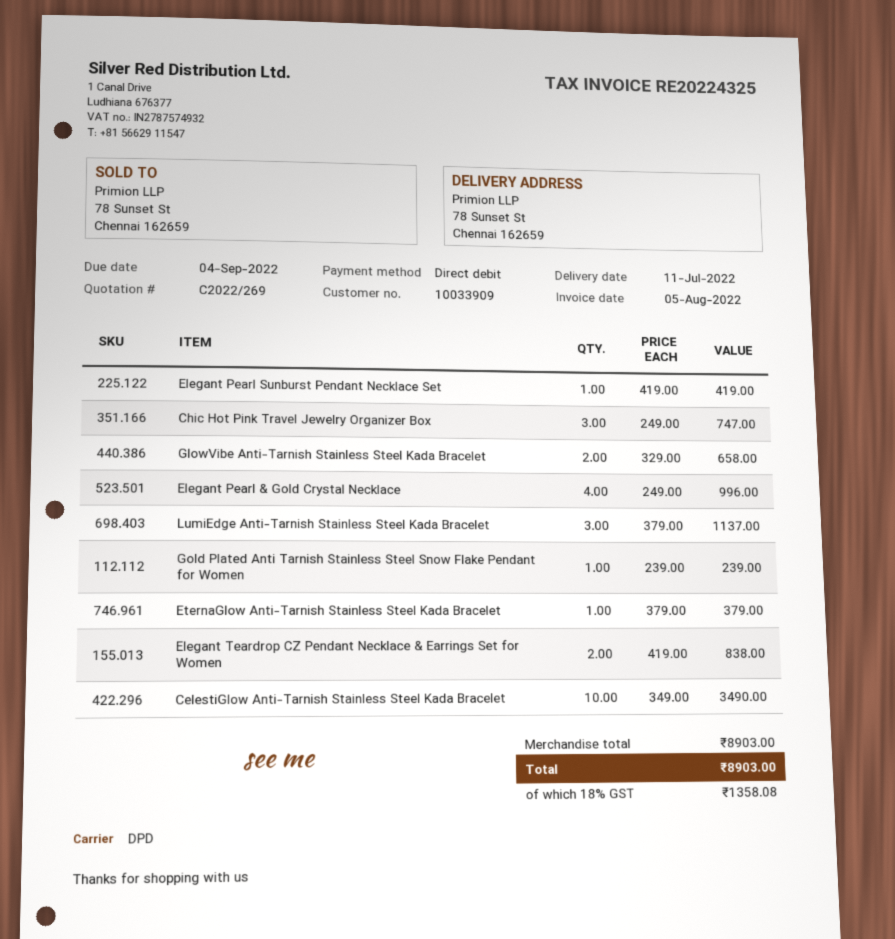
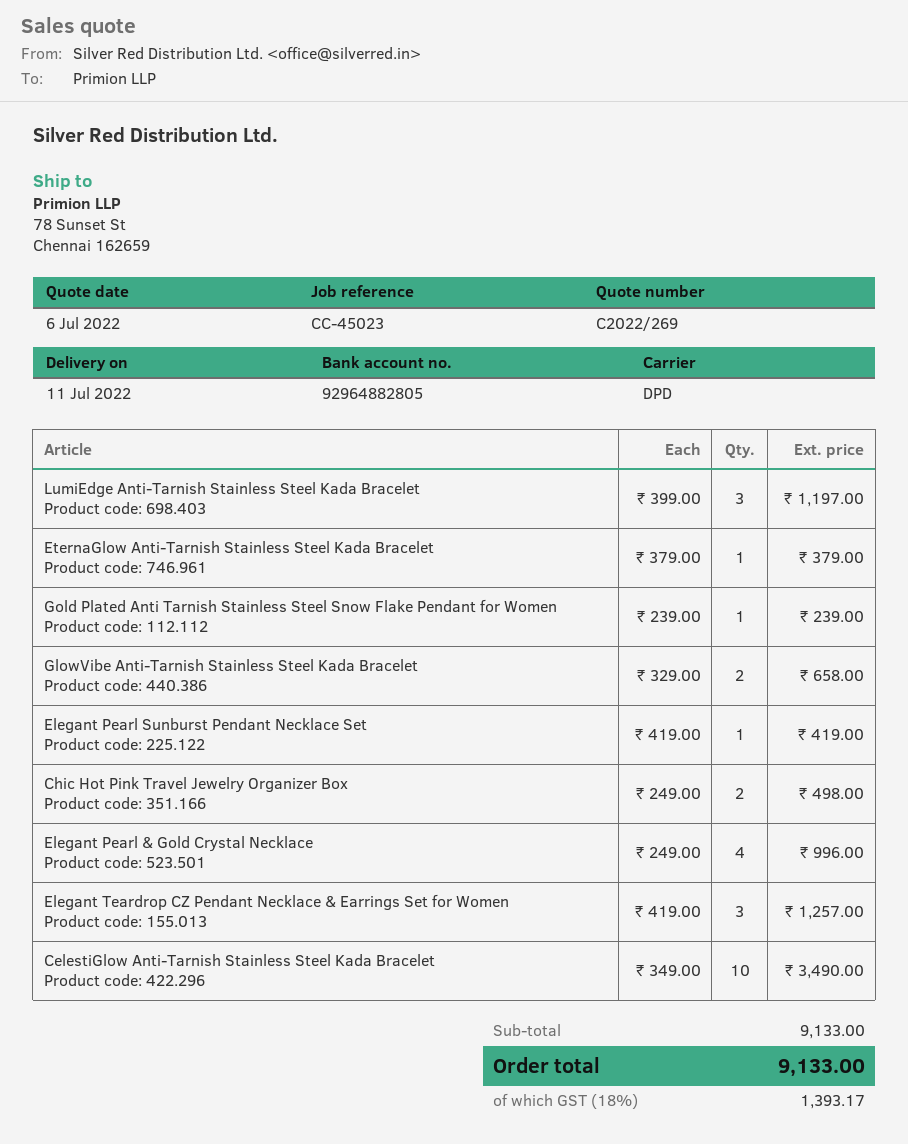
Chic Hot Pink Travel Jewelry Organizer Box: 3 x 249.00 = 747.00 -> 2 x 249.00 = 498.00
LumiEdge Anti-Tarnish Stainless Steel Kada Bracelet: 3 x 379.00 = 1137.00 -> 3 x 399.00 = 1197.00
Elegant Teardrop CZ Pendant Necklace & Earrings Set for Women: 2 x 419.00 = 838.00 -> 3 x 419.00 = 1257.00
subtotal: 8903.00 -> 9133.00
tax: 18% = 1358.08 -> 18% = 1393.17
total: 8903.00 -> 9133.00

